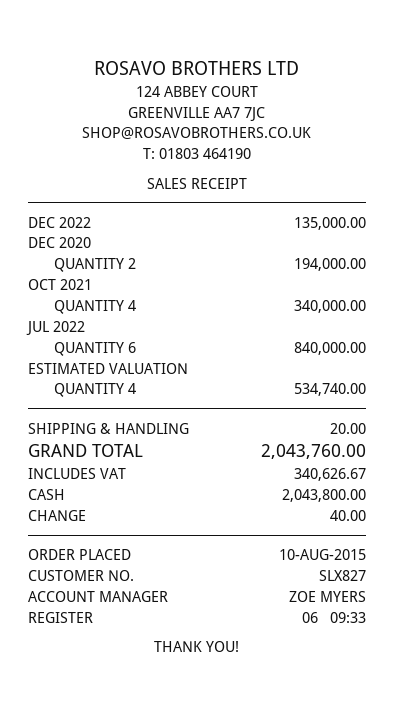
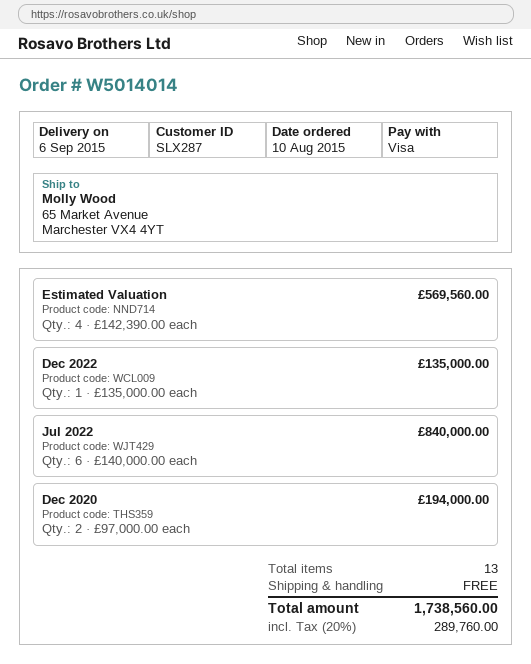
customer number: SLX827 -> SLX287
payment method: cash -> Visa
OCT 2021: 4 for 340000.00 -> none
ESTIMATED VALUATION: 4 for 534740.00 -> 4 for 569560.00
shipping: 20.00 -> 0.00
tax: 340626.67 -> 289760.00
total: 2043760.00 -> 1738560.00

